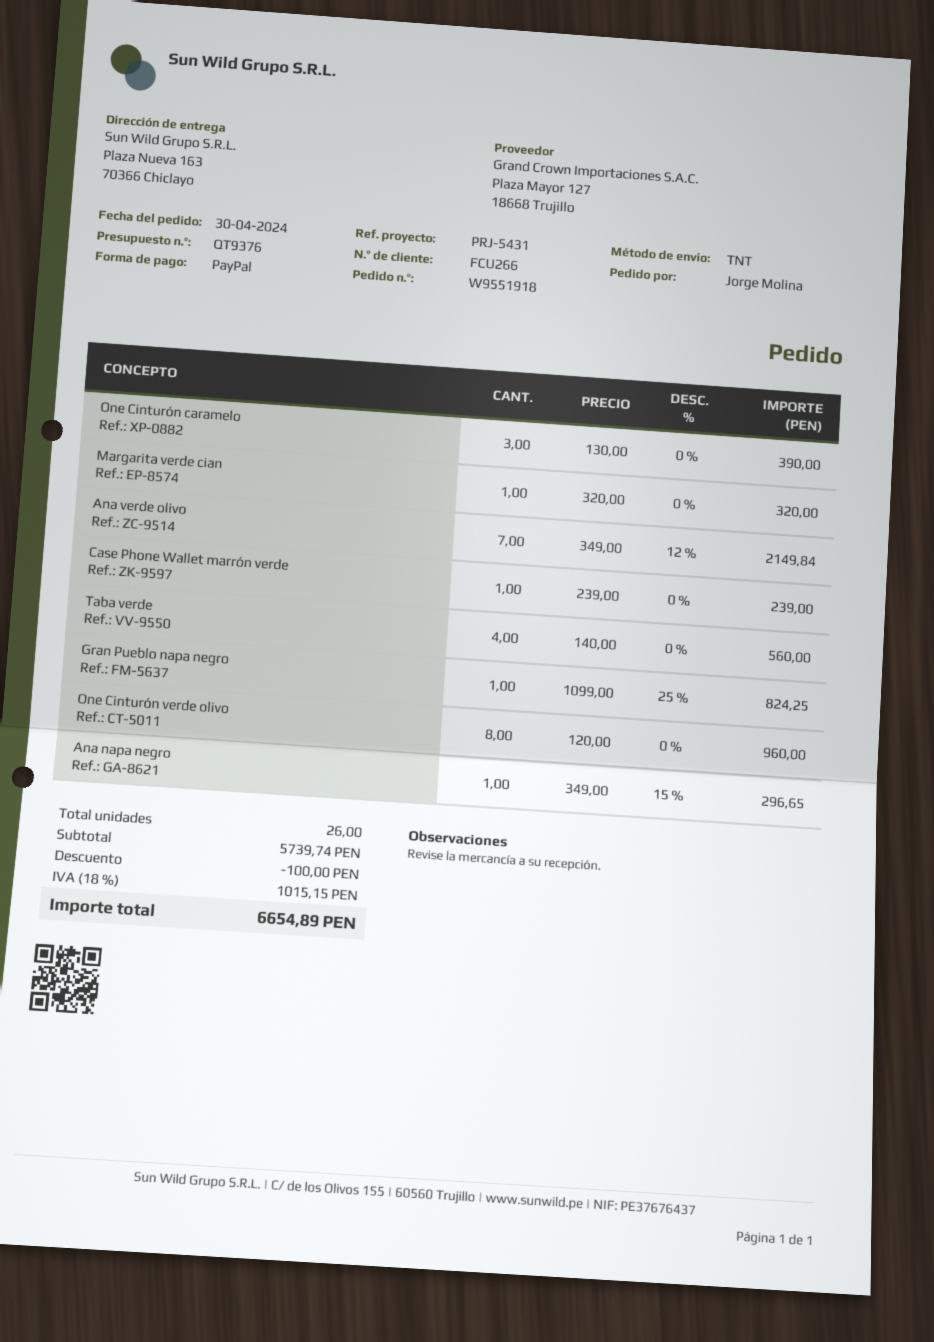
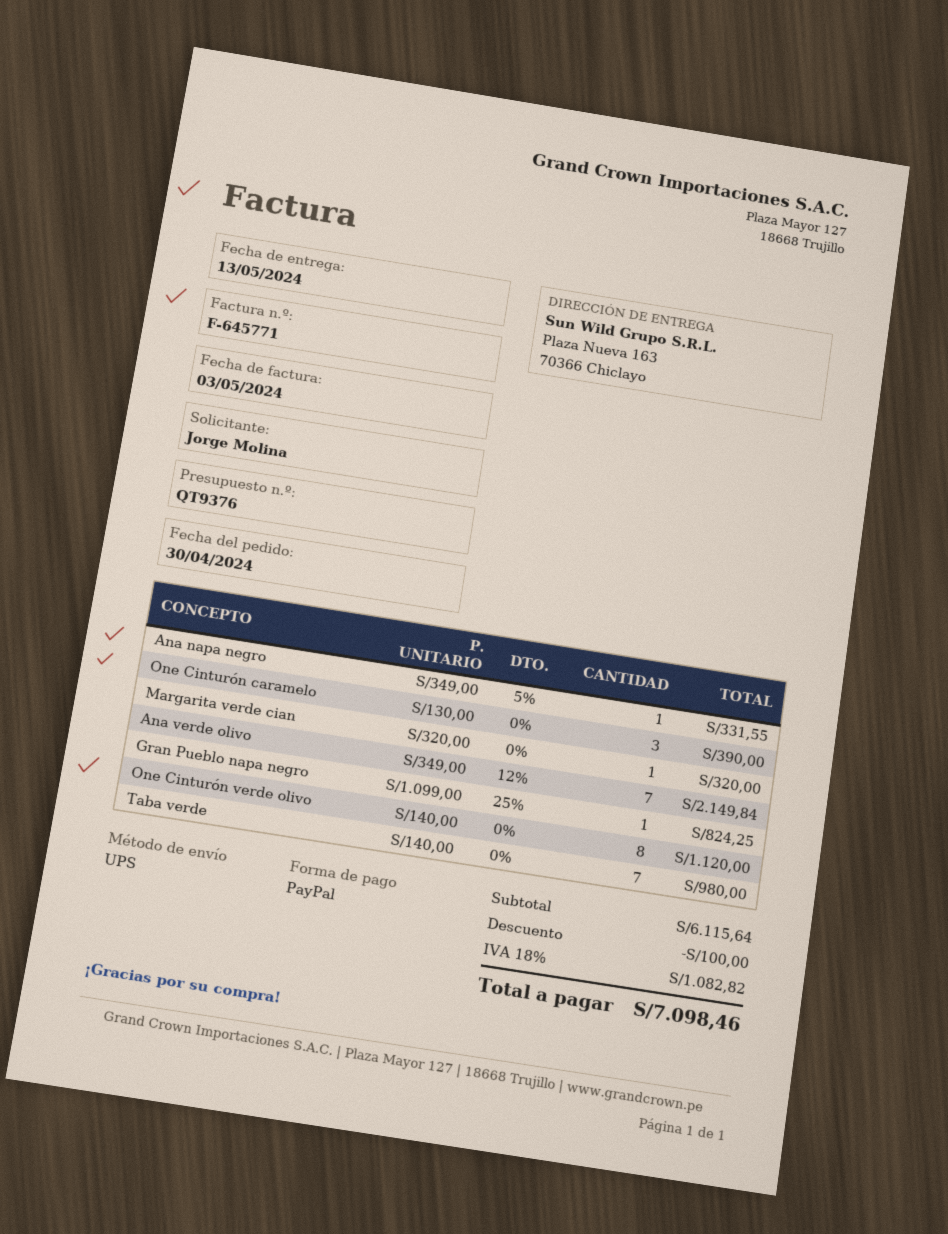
shipping method: TNT -> UPS
Case Phone Wallet marrón verde: 1 x 239.00 = 239.00 -> none
Taba verde: 4 x 140.00 = 560.00 -> 7 x 140.00 = 980.00
One Cinturón verde olivo: 8 x 120.00 = 960.00 -> 8 x 140.00 = 1120.00
Ana napa negro: 1 x 349.00 - 15% = 296.65 -> 1 x 349.00 - 5% = 331.55
subtotal: 5739.74 -> 6115.64
tax: 18% = 1015.15 -> 18% = 1082.82
total: 6654.89 -> 7098.46

